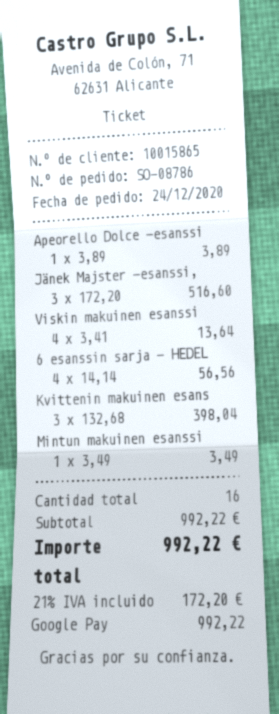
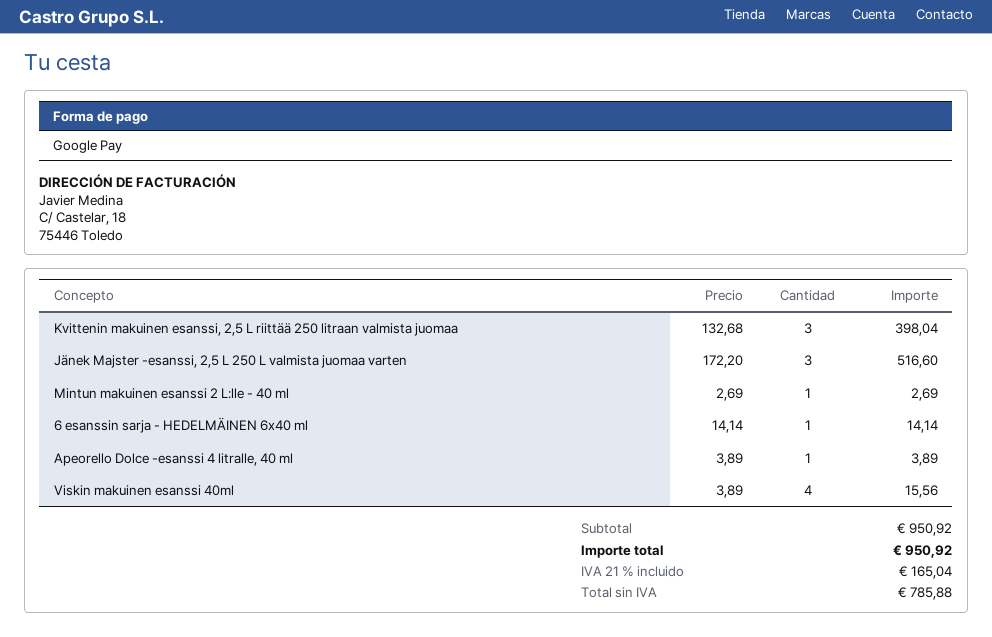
Viskin makuinen esanssi: 4 x 3.41 = 13.64 -> 4 x 3.89 = 15.56
6 esanssin sarja - HEDEL: 4 x 14.14 = 56.56 -> 1 x 14.14 = 14.14
Mintun makuinen esanssi: 1 x 3.49 = 3.49 -> 1 x 2.69 = 2.69
subtotal: 992.22 -> 950.92
tax: 21% = 172.20 -> 21% = 165.04
total: 992.22 -> 950.92

